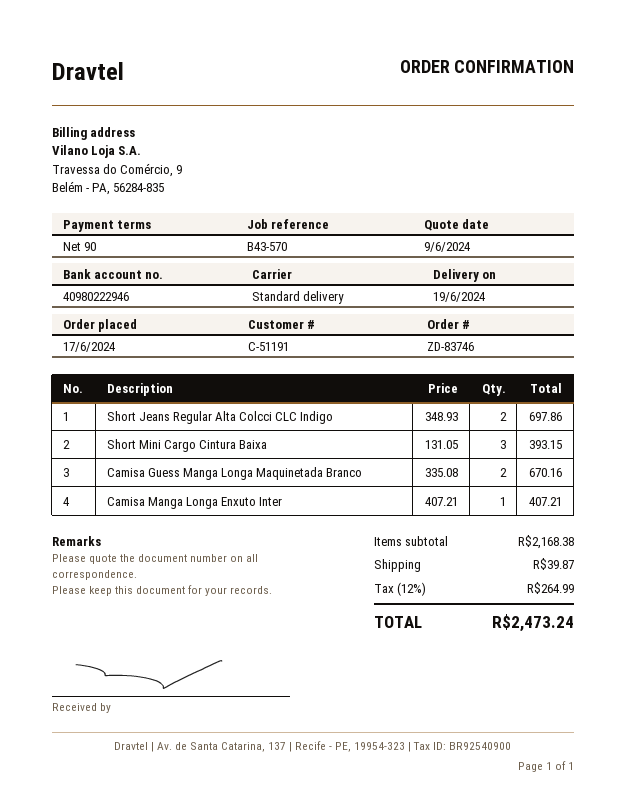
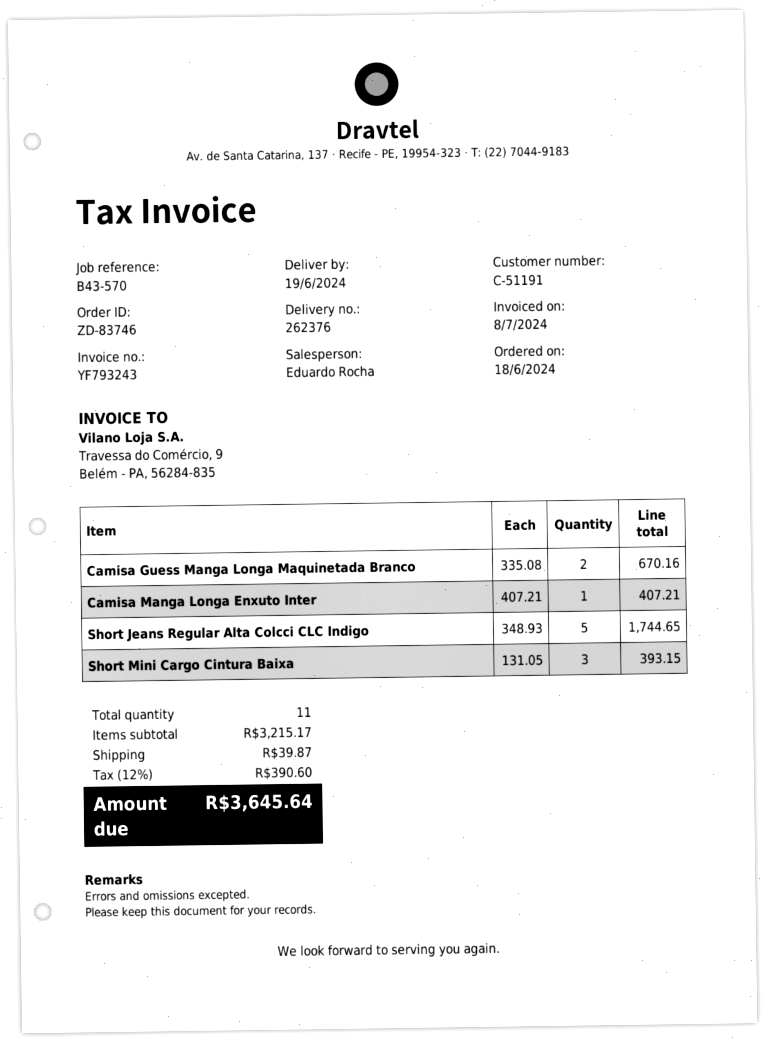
order date: 2024-06-17 -> 2024-06-18
Short Jeans Regular Alta Colcci CLC Indigo: 2 x 348.93 = 697.86 -> 5 x 348.93 = 1744.65
subtotal: 2168.38 -> 3215.17
tax: 12% = 264.99 -> 12% = 390.60
total: 2473.24 -> 3645.64

